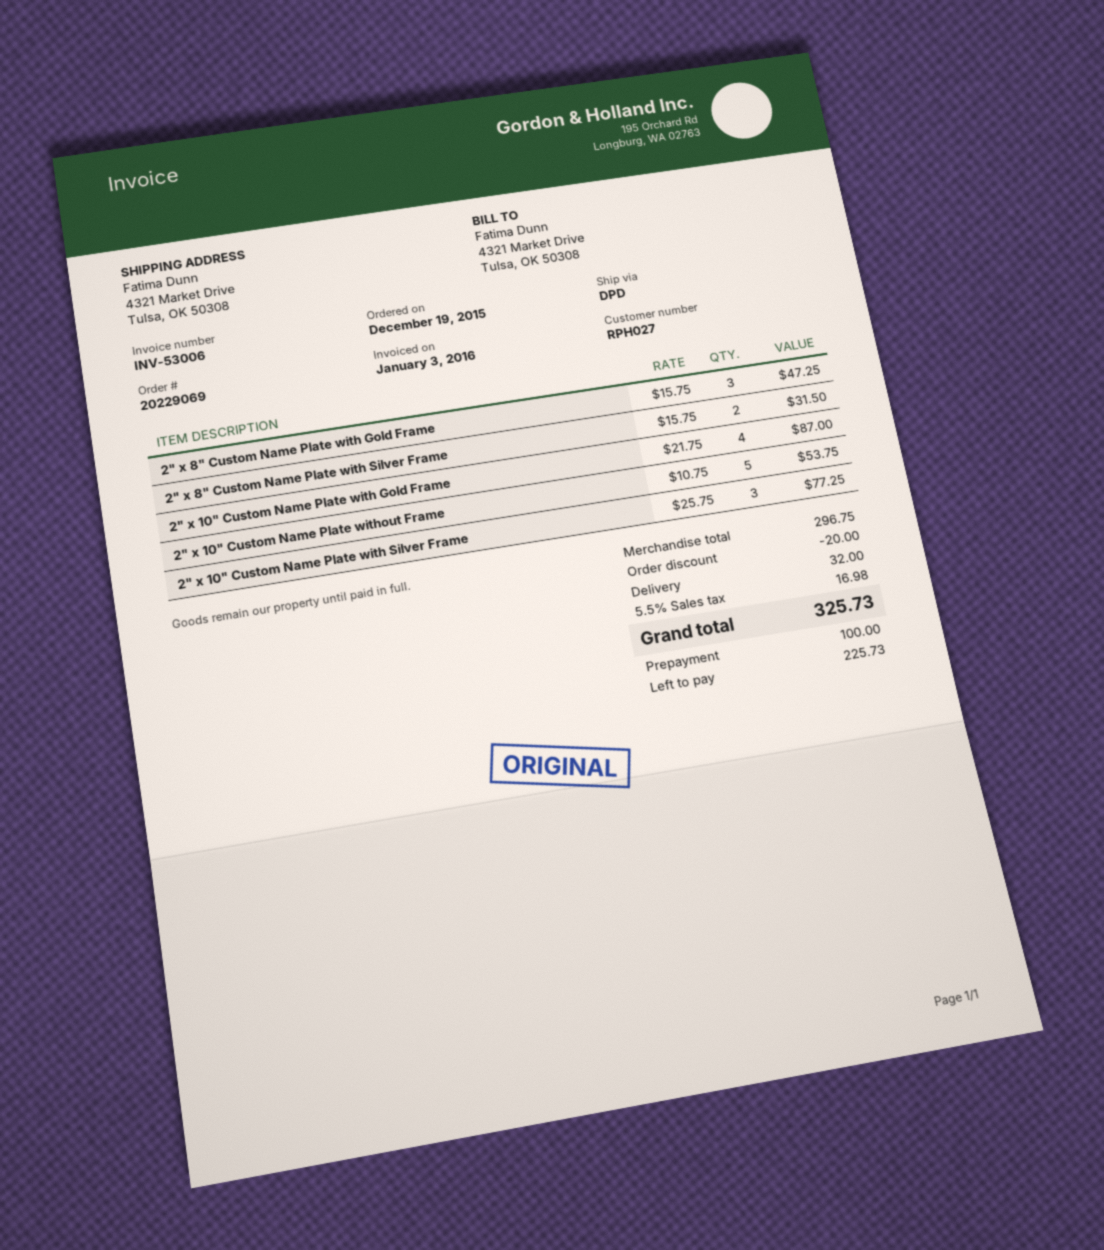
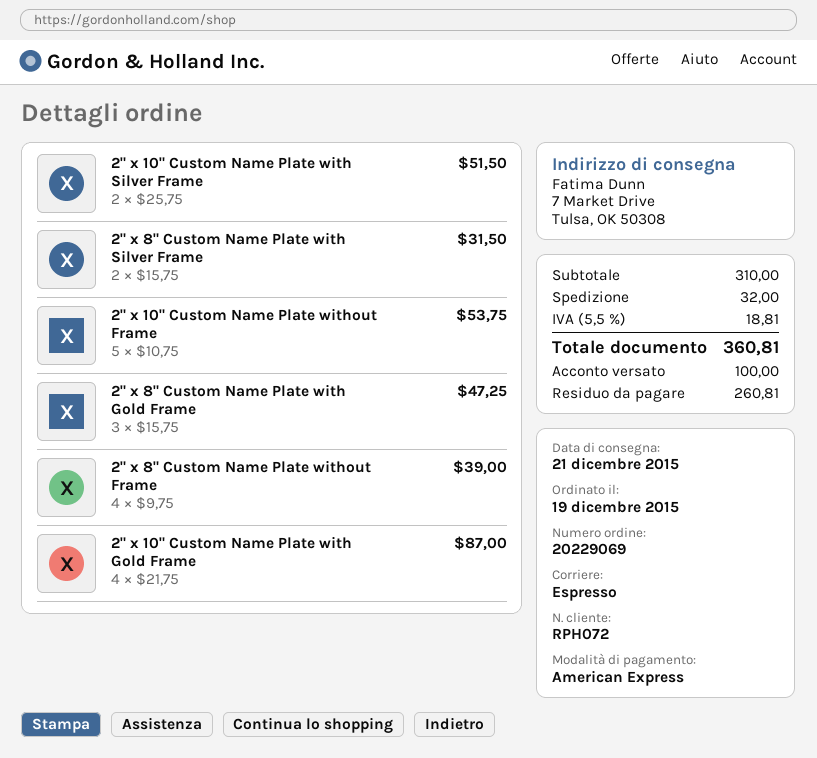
customer number: RPH027 -> RPH072
shipping method: DPD -> express
ship to: 4321 Market Drive, Tulsa, OK 50308 -> 7 Market Drive, Tulsa, OK 50308
2" x 10" Custom Name Plate with Silver Frame: 3 x 25.75 = 77.25 -> 2 x 25.75 = 51.50
2" x 8" Custom Name Plate without Frame: none -> 4 x 9.75 = 39.00
subtotal: 296.75 -> 310.00
discount: 20.00 -> none
tax: 5.5% = 16.98 -> 5.5% = 18.81
total: 325.73 -> 360.81
balance: 225.73 -> 260.81

